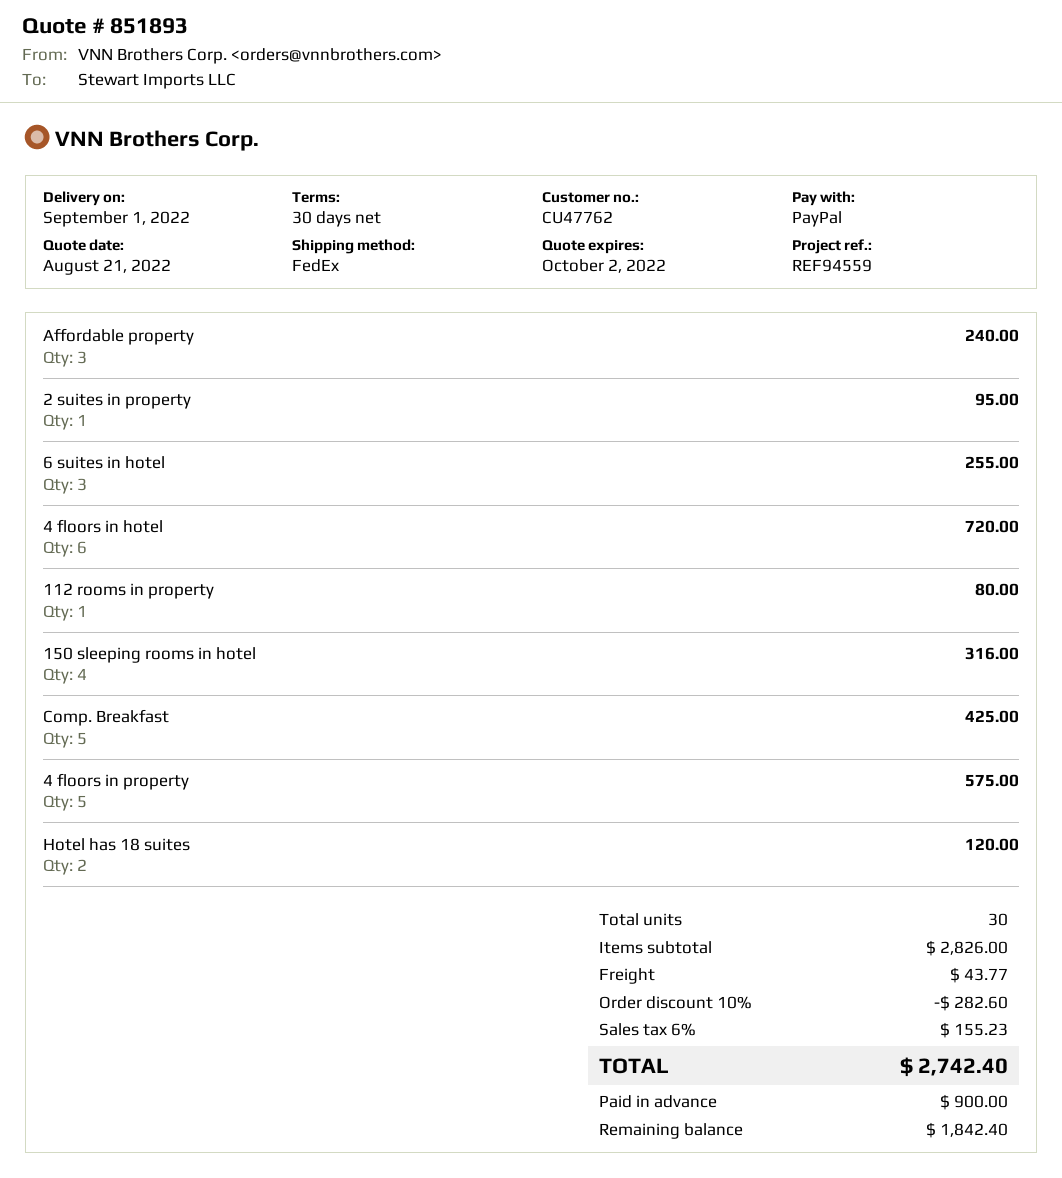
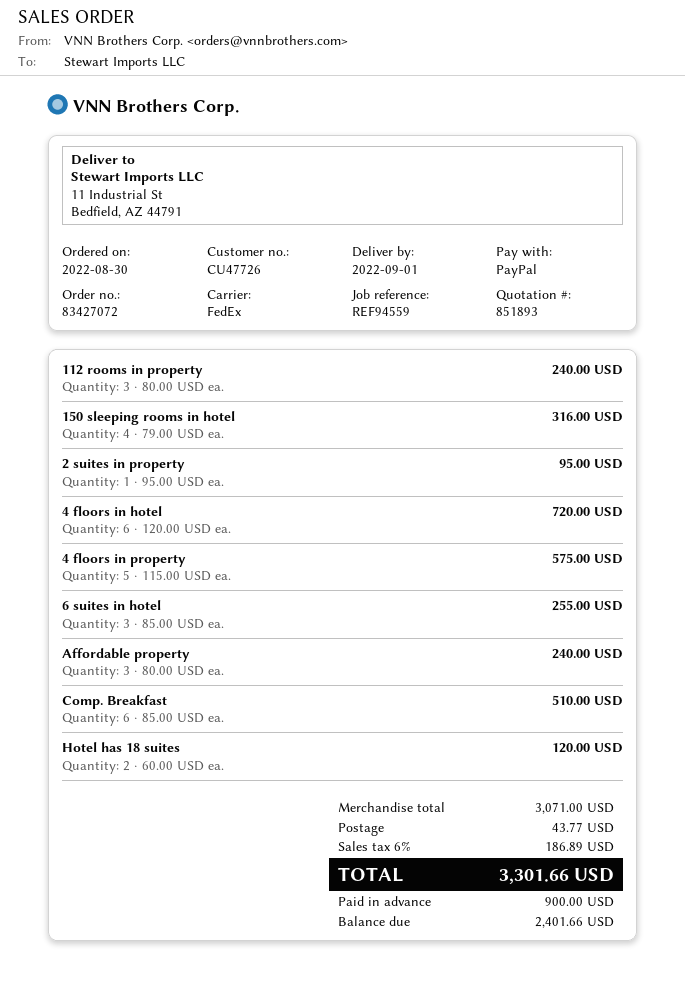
customer number: CU47762 -> CU47726
112 rooms in property: 1 for 80.00 -> 3 for 240.00
Comp. Breakfast: 5 for 425.00 -> 6 for 510.00
subtotal: 2826.00 -> 3071.00
discount: 10% = 282.60 -> none
tax: 6% = 155.23 -> 6% = 186.89
total: 2742.40 -> 3301.66
balance: 1842.40 -> 2401.66

